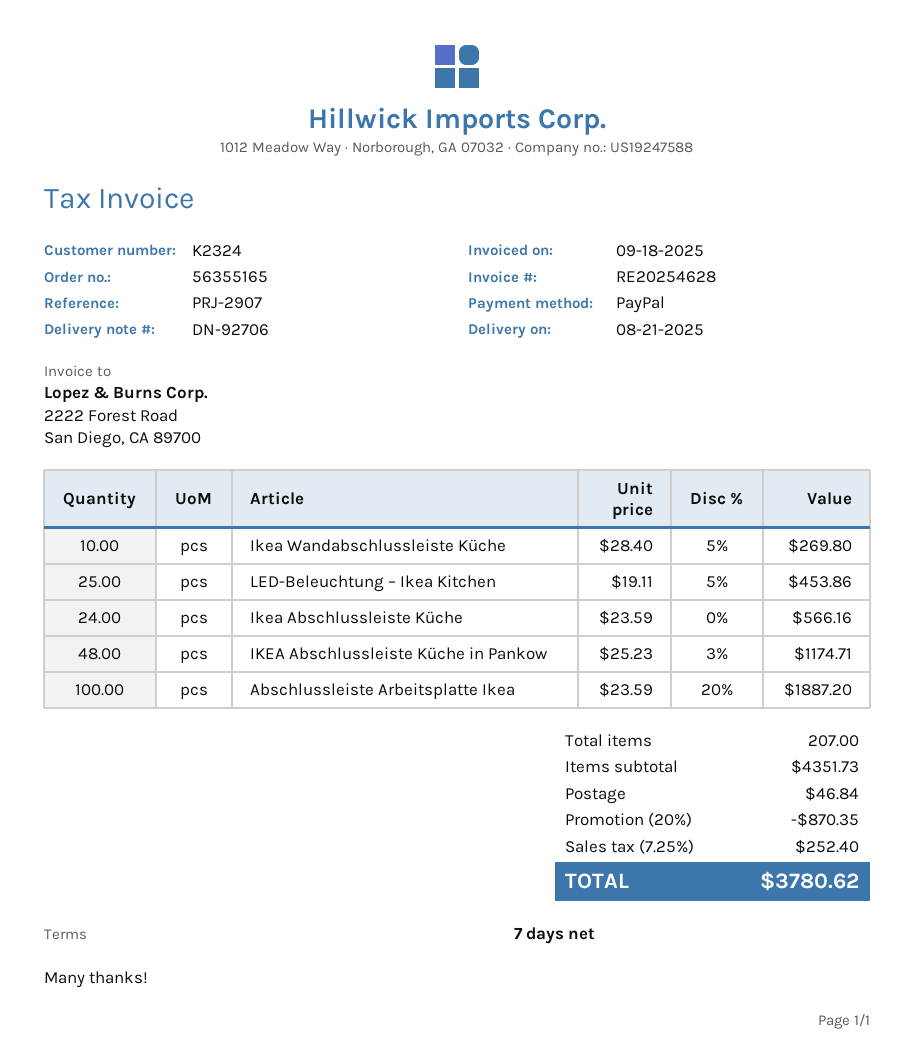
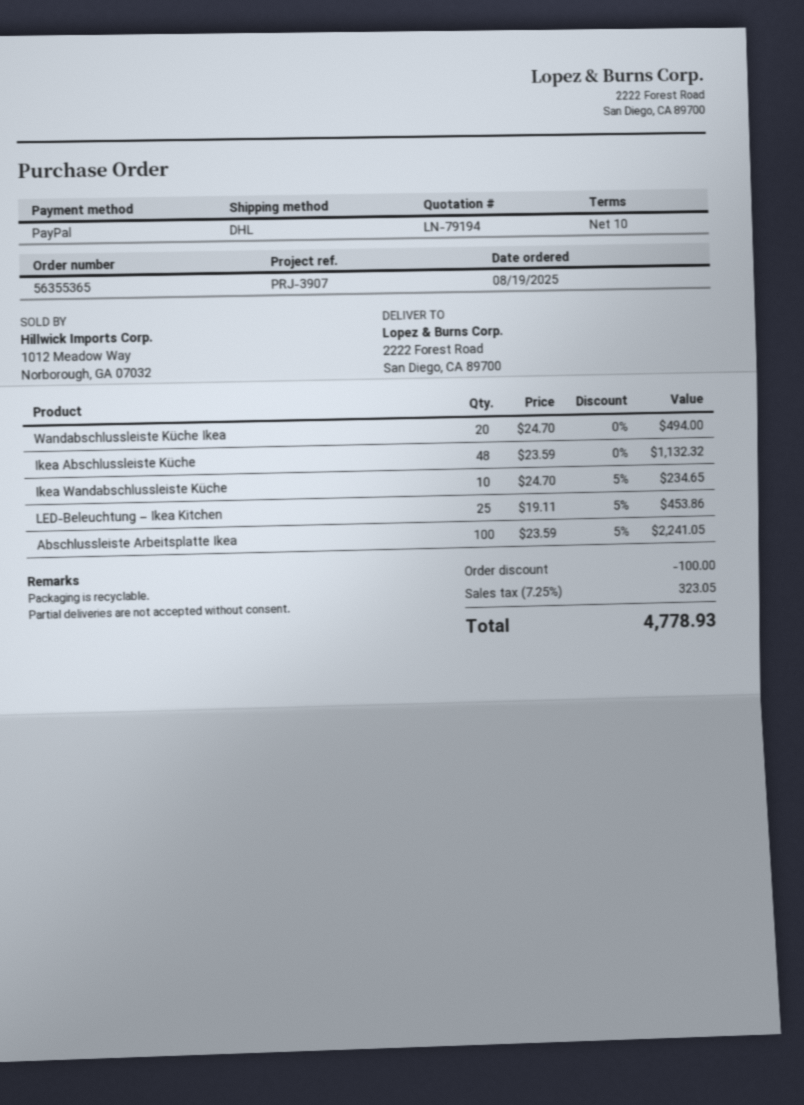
order number: 56355165 -> 56355365
payment terms: 7 days -> 10 days
reference: PRJ-2907 -> PRJ-3907
Ikea Wandabschlussleiste Küche: 10 x 28.40 - 5% = 269.80 -> 10 x 24.70 - 5% = 234.65
Ikea Abschlussleiste Küche: 24 x 23.59 = 566.16 -> 48 x 23.59 = 1132.32
IKEA Abschlussleiste Küche in Pankow: 48 x 25.23 - 3% = 1174.71 -> none
Abschlussleiste Arbeitsplatte Ikea: 100 x 23.59 - 20% = 1887.20 -> 100 x 23.59 - 5% = 2241.05
Wandabschlussleiste Küche Ikea: none -> 20 x 24.70 = 494.00
discount: 870.35 -> 100.00
shipping: 46.84 -> none
tax: 7.25% = 252.40 -> 7.25% = 323.05
total: 3780.62 -> 4778.93

